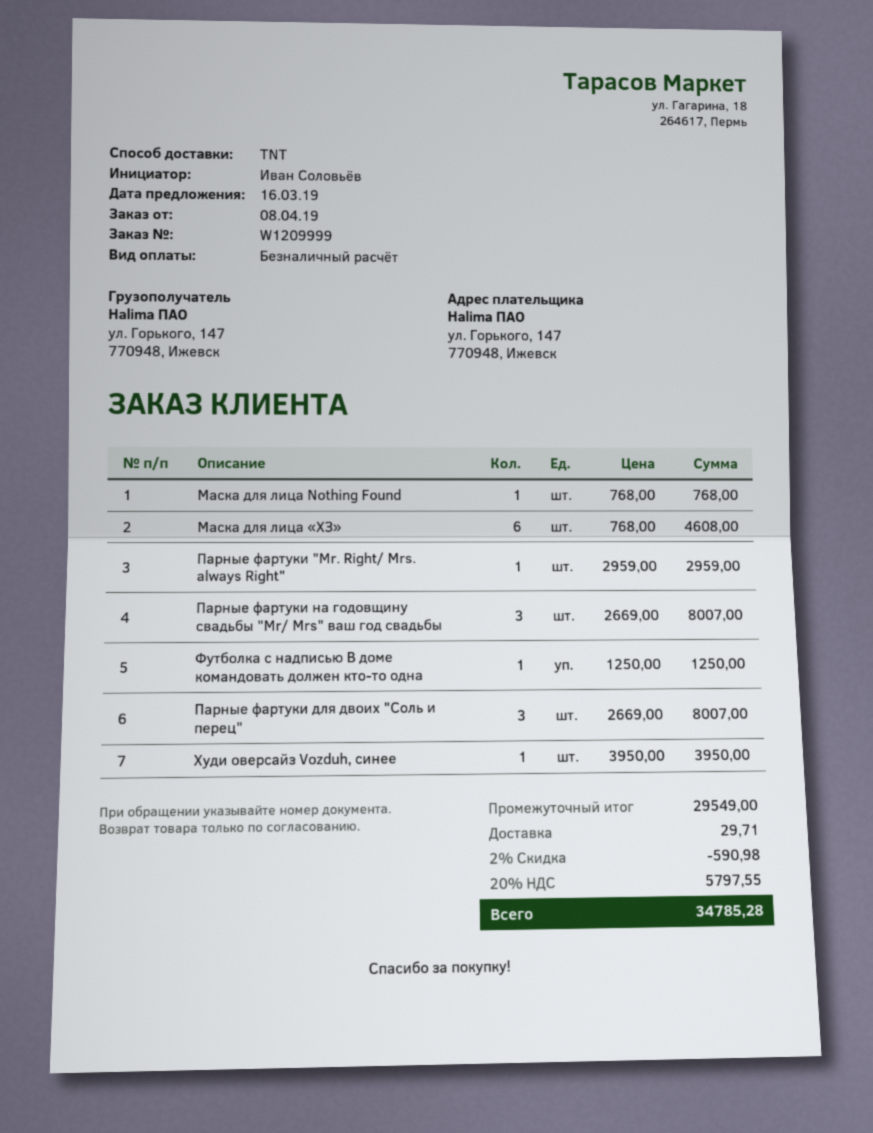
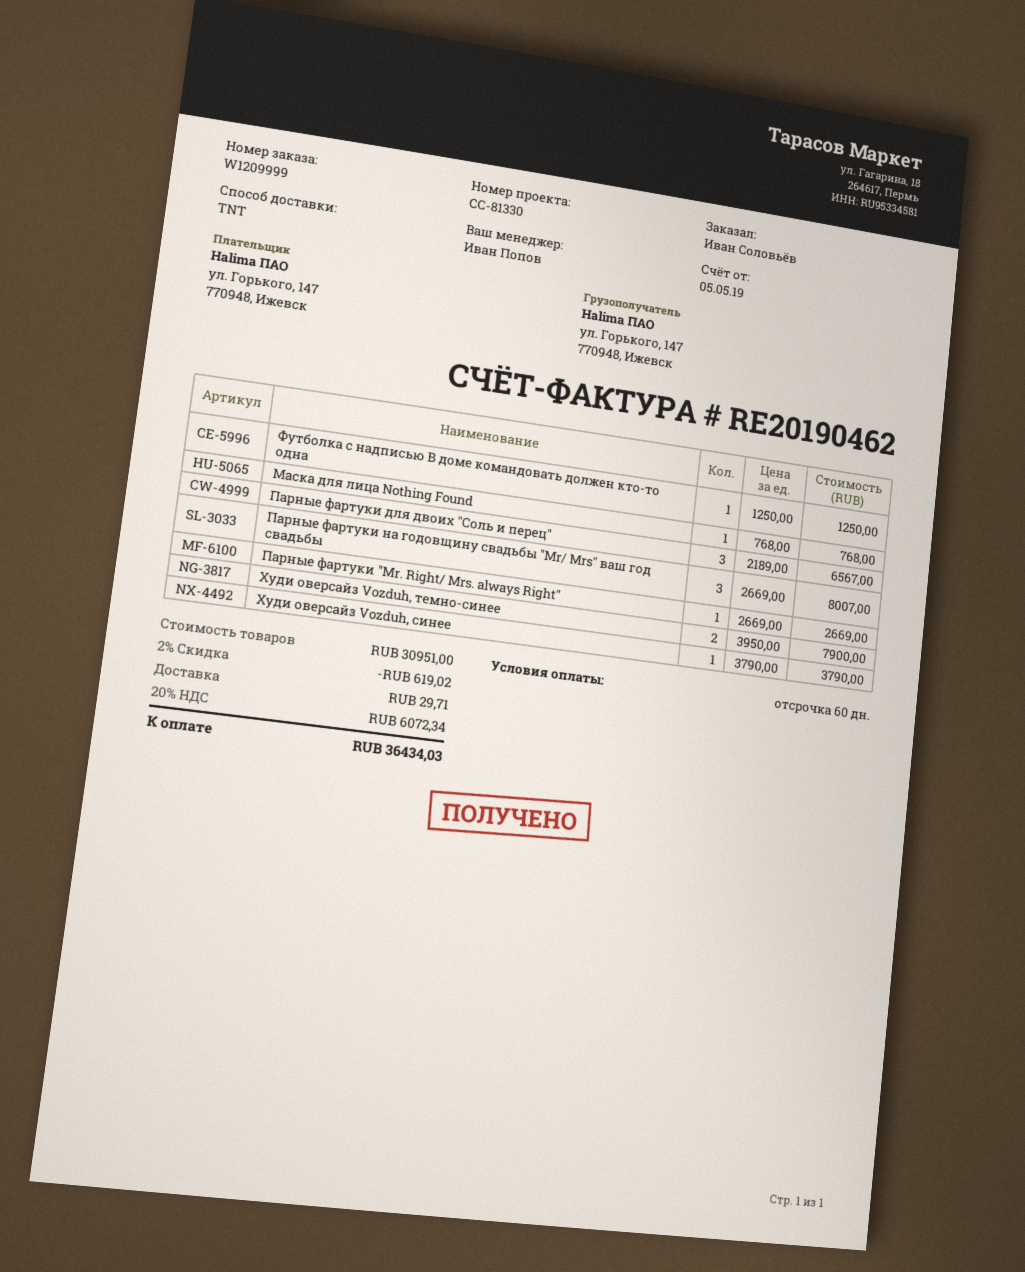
Маска для лица «ХЗ»: 6 x 768.00 = 4608.00 -> none
Парные фартуки "Mr. Right/ Mrs. always Right": 1 x 2959.00 = 2959.00 -> 1 x 2669.00 = 2669.00
Парные фартуки для двоих "Соль и перец": 3 x 2669.00 = 8007.00 -> 3 x 2189.00 = 6567.00
Худи оверсайз Vozduh, синее: 1 x 3950.00 = 3950.00 -> 1 x 3790.00 = 3790.00
Худи оверсайз Vozduh, темно-синее: none -> 2 x 3950.00 = 7900.00
subtotal: 29549.00 -> 30951.00
discount: 2% = 590.98 -> 2% = 619.02
tax: 20% = 5797.55 -> 20% = 6072.34
total: 34785.28 -> 36434.03

